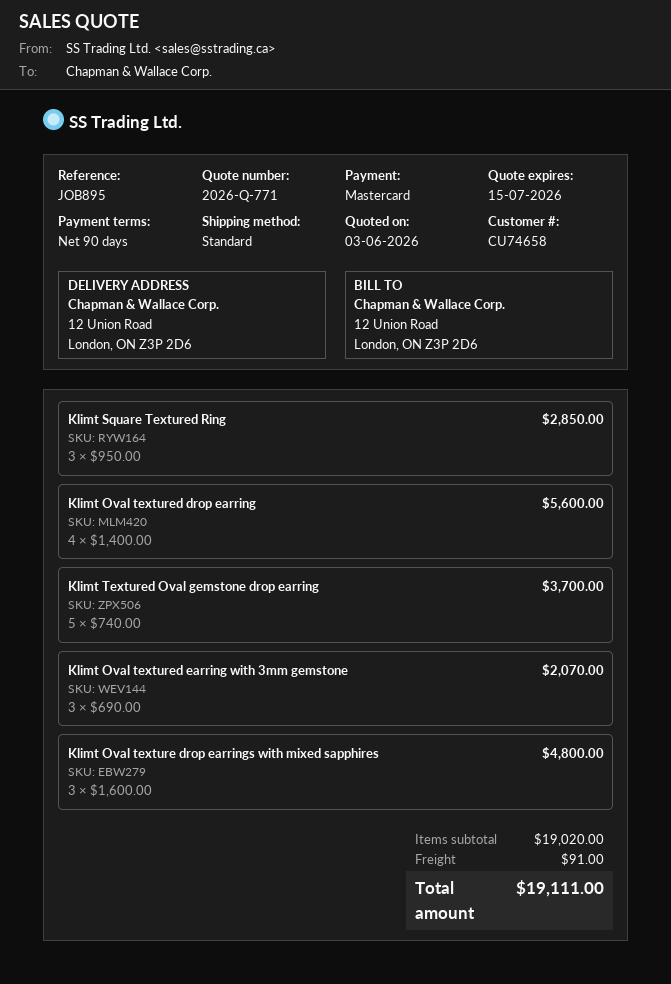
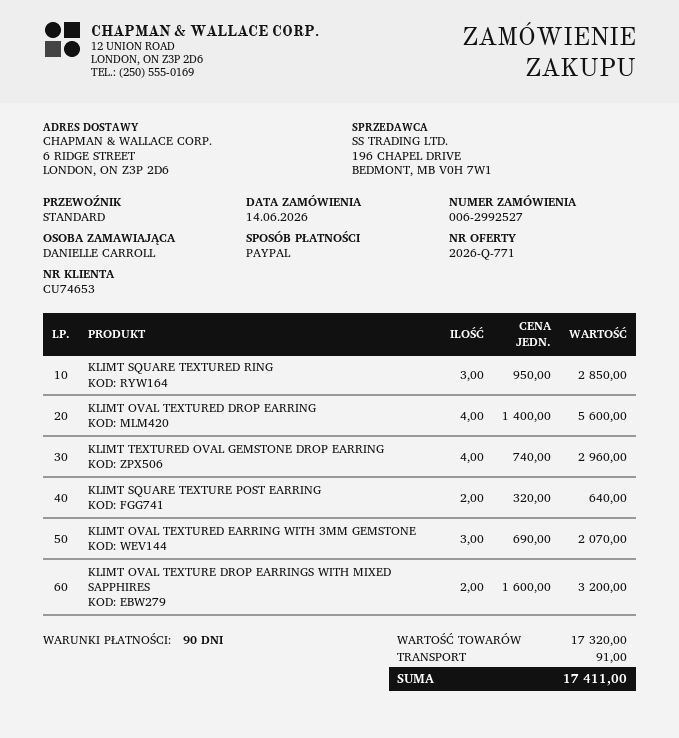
customer number: CU74658 -> CU74653
payment method: Mastercard -> PayPal
ship to: 12 Union Road, London, ON Z3P 2D6 -> 6 RIDGE STREET, LONDON, ON Z3P 2D6
Klimt Textured Oval gemstone drop earring: 5 x 740.00 = 3700.00 -> 4 x 740.00 = 2960.00
Klimt Oval texture drop earrings with mixed sapphires: 3 x 1600.00 = 4800.00 -> 2 x 1600.00 = 3200.00
KLIMT SQUARE TEXTURE POST EARRING: none -> 2 x 320.00 = 640.00
subtotal: 19020.00 -> 17320.00
total: 19111.00 -> 17411.00

